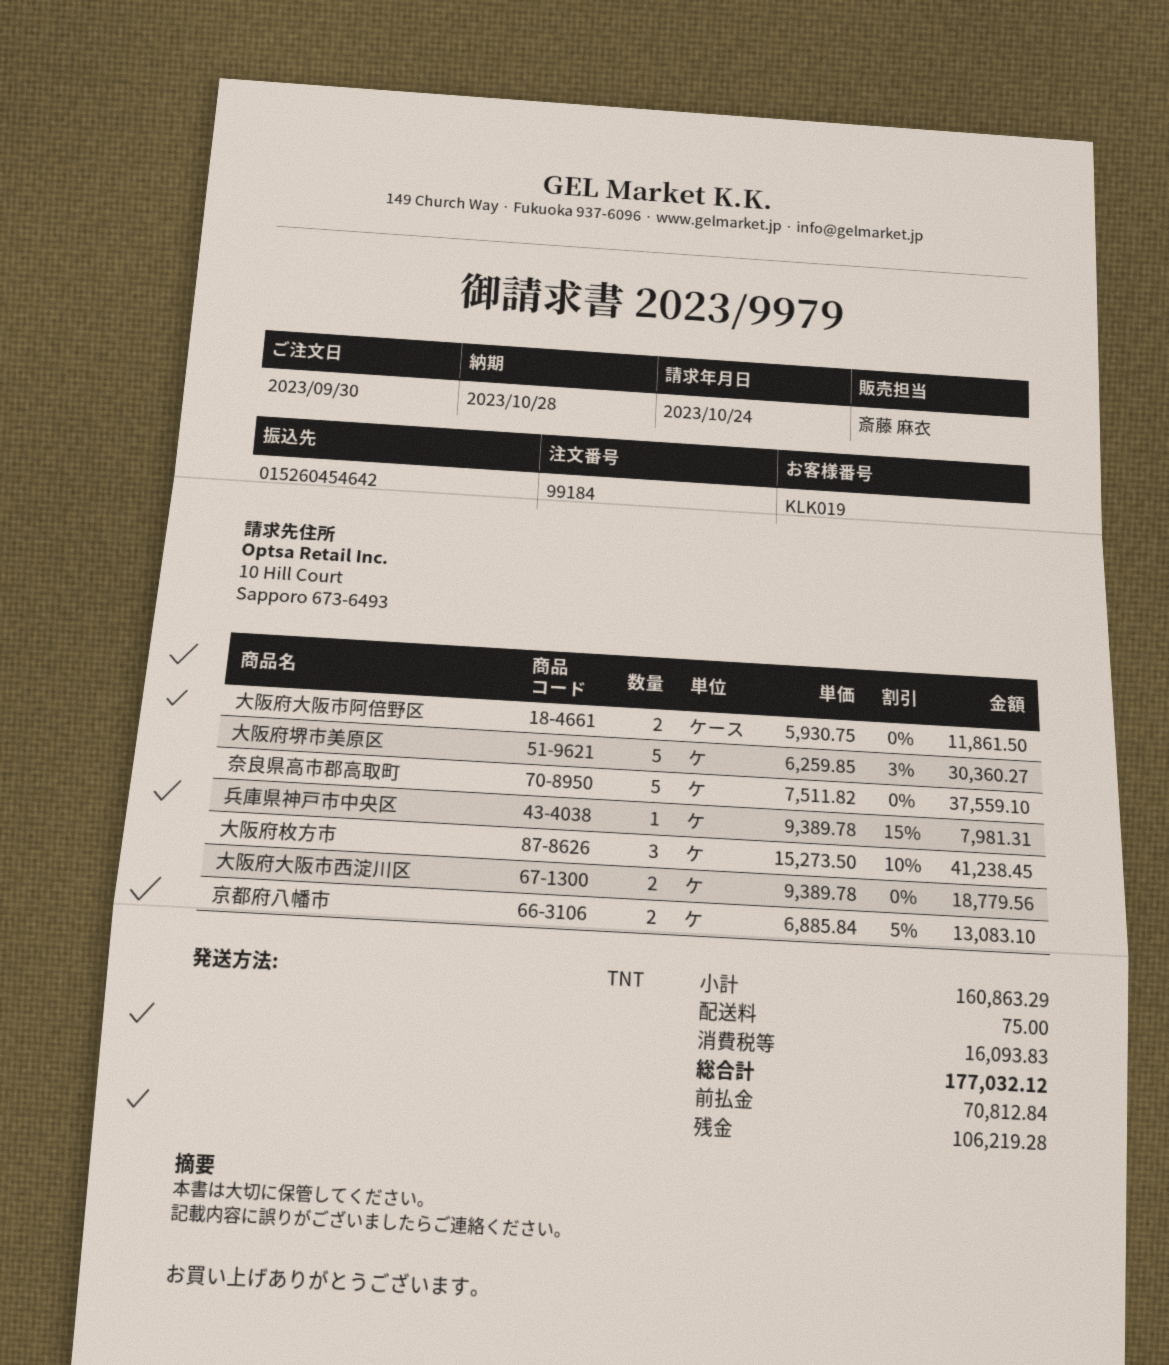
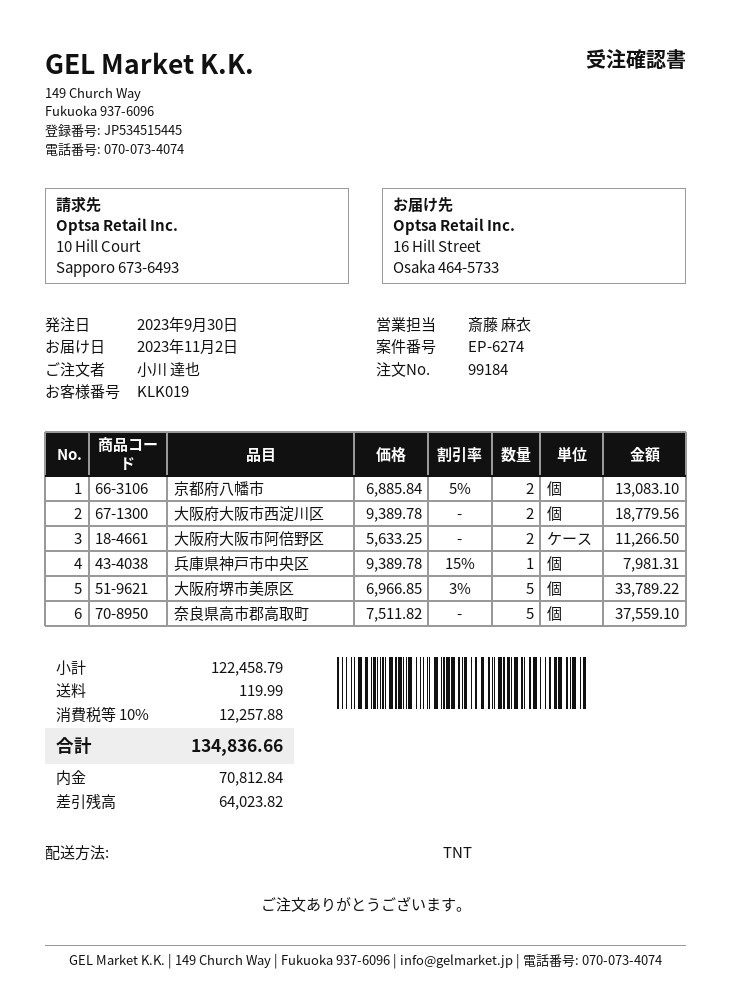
delivery date: 2023-10-28 -> 2023-11-02
大阪府大阪市阿倍野区: 2 x 5930.75 = 11861.50 -> 2 x 5633.25 = 11266.50
大阪府堺市美原区: 5 x 6259.85 - 3% = 30360.27 -> 5 x 6966.85 - 3% = 33789.22
大阪府枚方市: 3 x 15273.50 - 10% = 41238.45 -> none
subtotal: 160863.29 -> 122458.79
shipping: 75.00 -> 119.99
tax: 16093.83 -> 12257.88
total: 177032.12 -> 134836.66
balance: 106219.28 -> 64023.82

